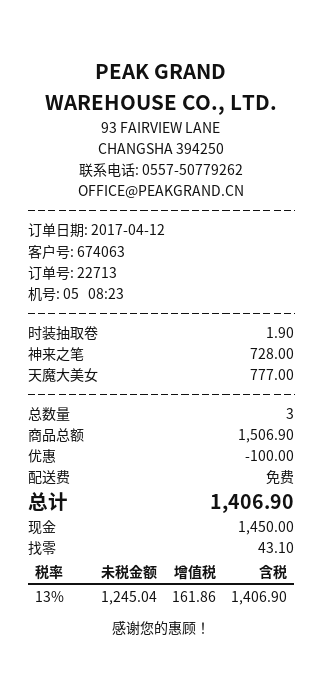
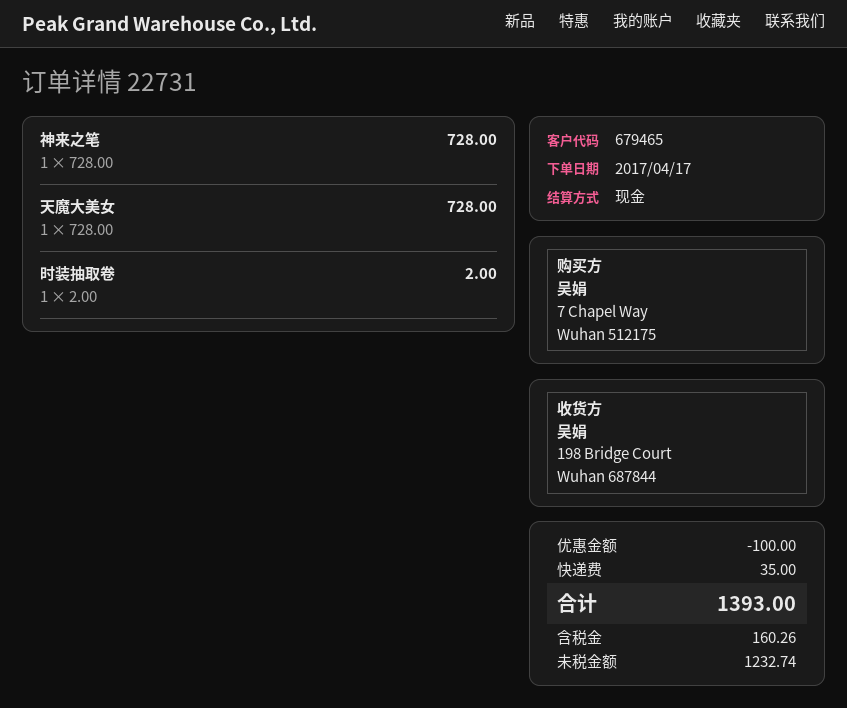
order number: 22713 -> 22731
order date: 2017-04-12 -> 2017-04-17
customer number: 674063 -> 679465
时装抽取卷: 1 x 1.90 = 1.90 -> 1 x 2.00 = 2.00
天魔大美女: 1 x 777.00 = 777.00 -> 1 x 728.00 = 728.00
shipping: 0.00 -> 35.00
net: 1245.04 -> 1232.74
tax: 161.86 -> 160.26
total: 1406.90 -> 1393.00

